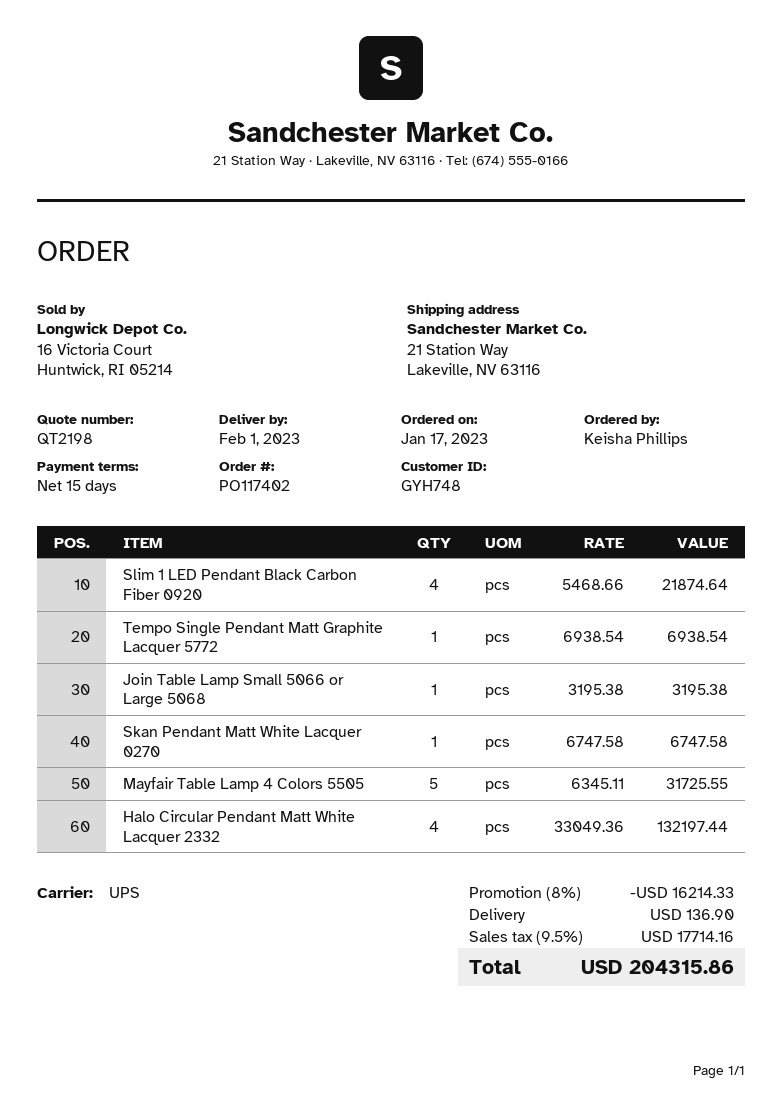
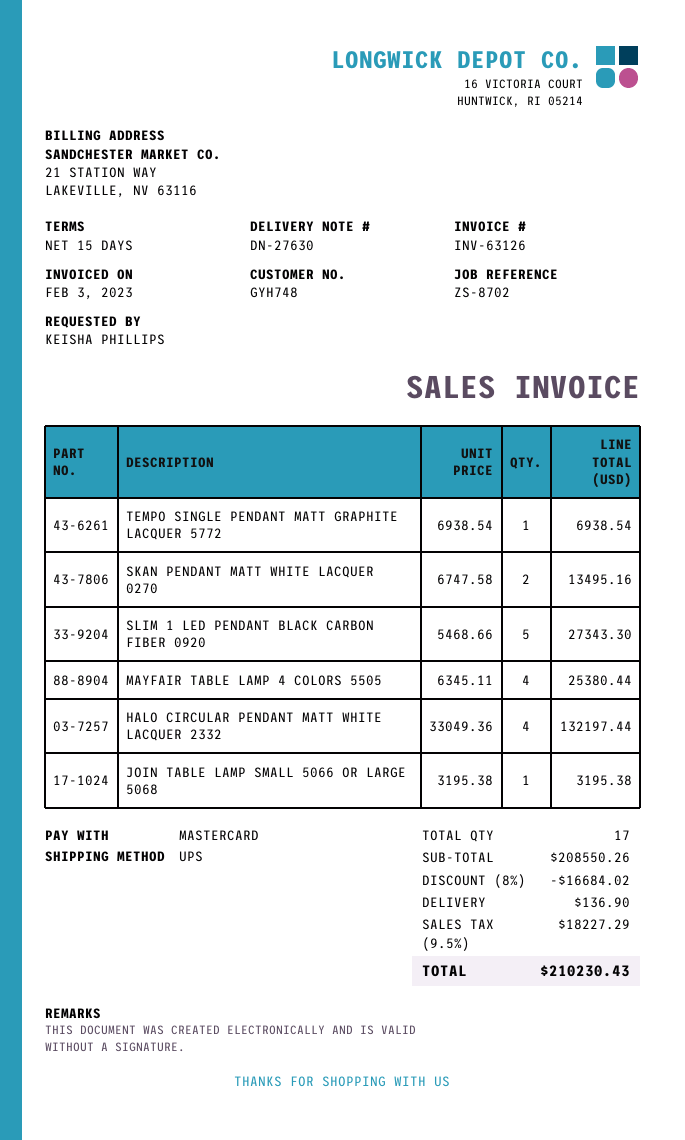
Slim 1 LED Pendant Black Carbon Fiber 0920: 4 x 5468.66 = 21874.64 -> 5 x 5468.66 = 27343.30
Skan Pendant Matt White Lacquer 0270: 1 x 6747.58 = 6747.58 -> 2 x 6747.58 = 13495.16
Mayfair Table Lamp 4 Colors 5505: 5 x 6345.11 = 31725.55 -> 4 x 6345.11 = 25380.44
discount: 8% = 16214.33 -> 8% = 16684.02
tax: 9.5% = 17714.16 -> 9.5% = 18227.29
total: 204315.86 -> 210230.43

